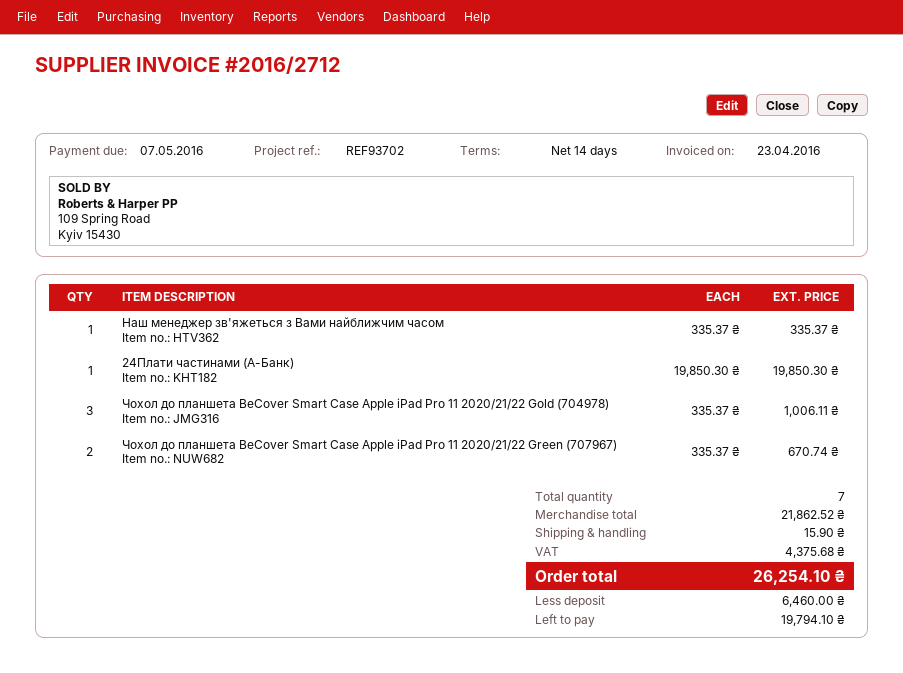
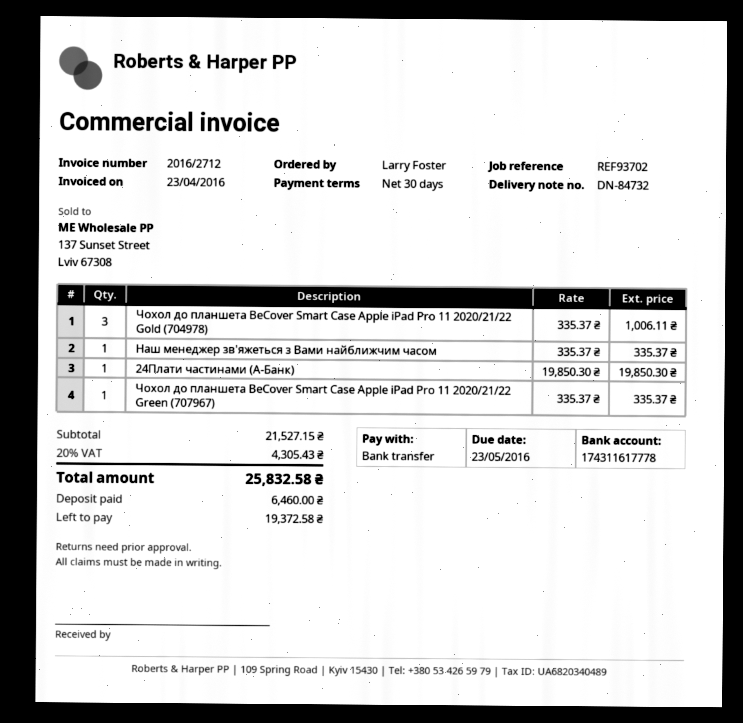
payment terms: 14 days -> 30 days
due date: 2016-05-07 -> 2016-05-23
Чохол до планшета BeCover Smart Case Apple iPad Pro 11 2020/21/22 Green (707967): 2 x 335.37 = 670.74 -> 1 x 335.37 = 335.37
subtotal: 21862.52 -> 21527.15
shipping: 15.90 -> none
tax: 4375.68 -> 4305.43
total: 26254.10 -> 25832.58
balance: 19794.10 -> 19372.58

